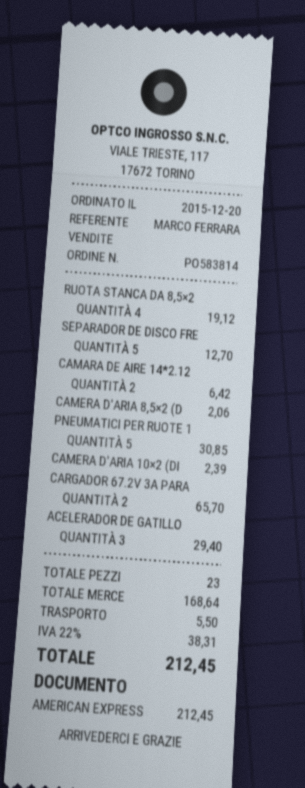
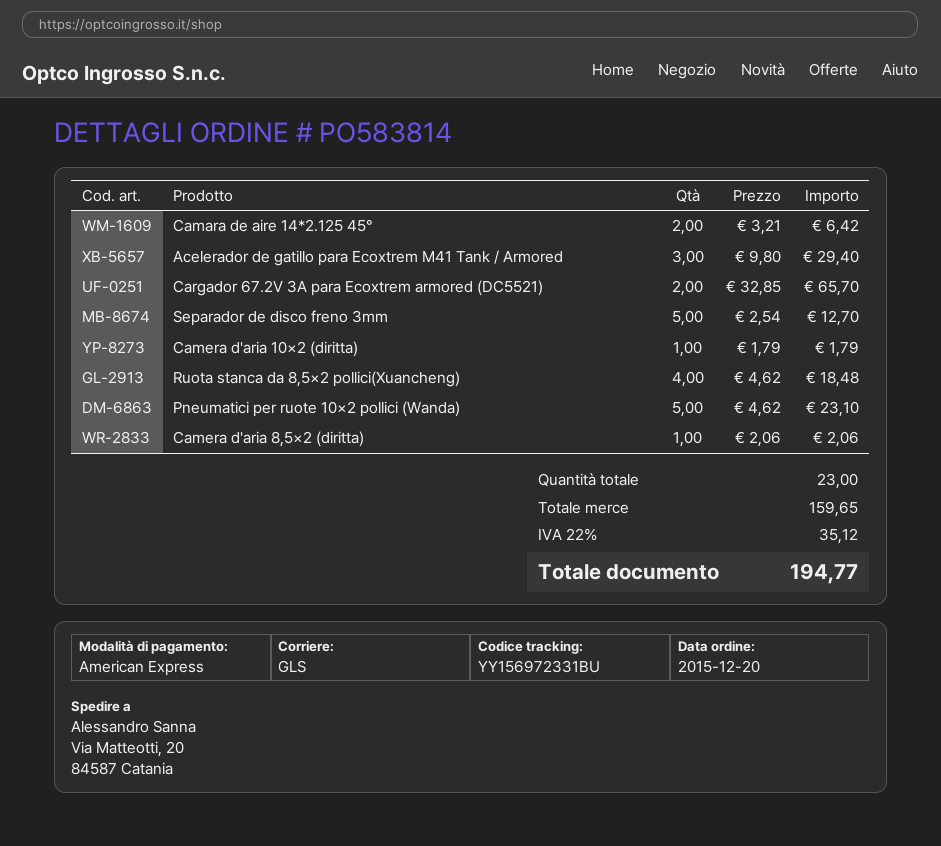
RUOTA STANCA DA 8,5×2: 4 for 19.12 -> 4 for 18.48
PNEUMATICI PER RUOTE 1: 5 for 30.85 -> 5 for 23.10
CAMERA D'ARIA 10×2 (DI: 1 for 2.39 -> 1 for 1.79
subtotal: 168.64 -> 159.65
shipping: 5.50 -> none
tax: 22% = 38.31 -> 22% = 35.12
total: 212.45 -> 194.77

